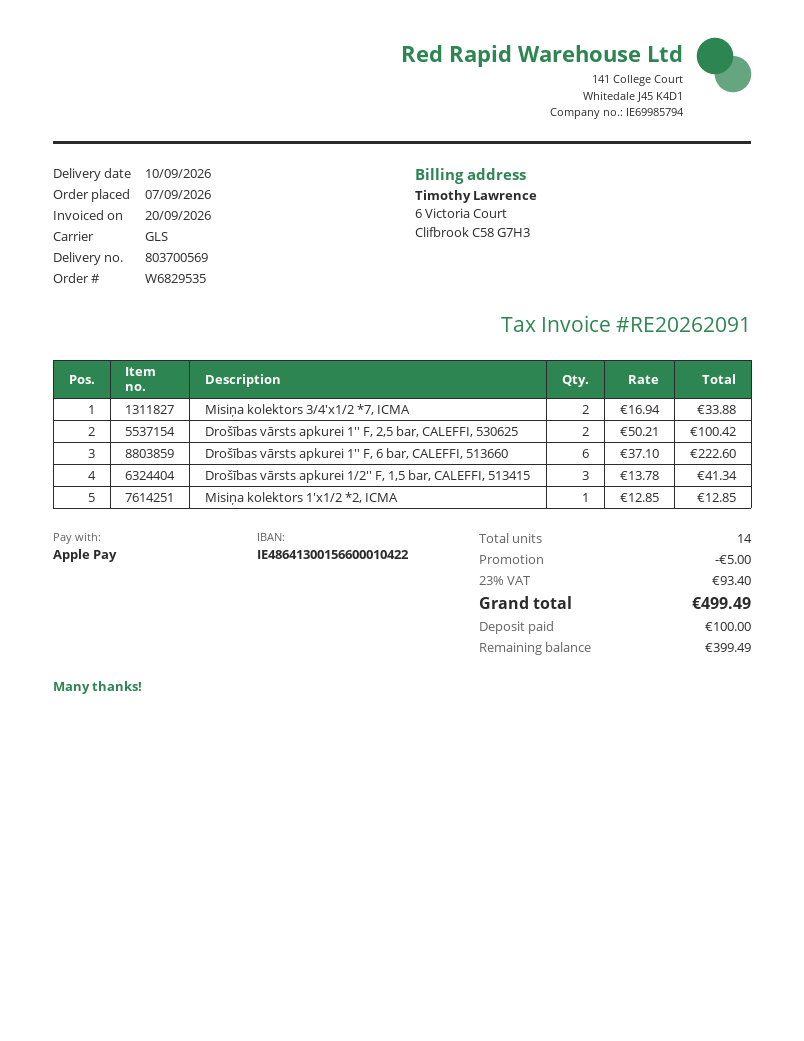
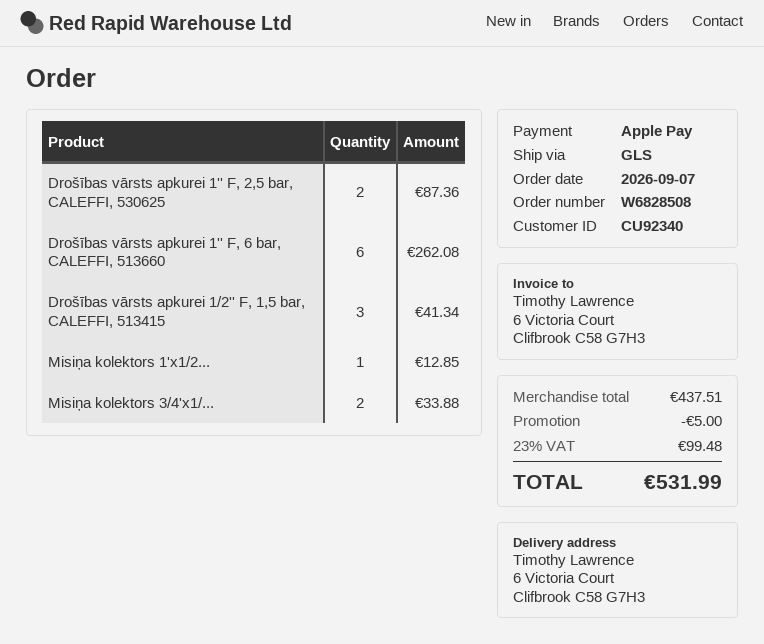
order number: W6829535 -> W6828508
Drošības vārsts apkurei 1'' F, 2,5 bar, CALEFFI, 530625: 2 for 100.42 -> 2 for 87.36
Drošības vārsts apkurei 1'' F, 6 bar, CALEFFI, 513660: 6 for 222.60 -> 6 for 262.08
tax: 23% = 93.40 -> 23% = 99.48
total: 499.49 -> 531.99

